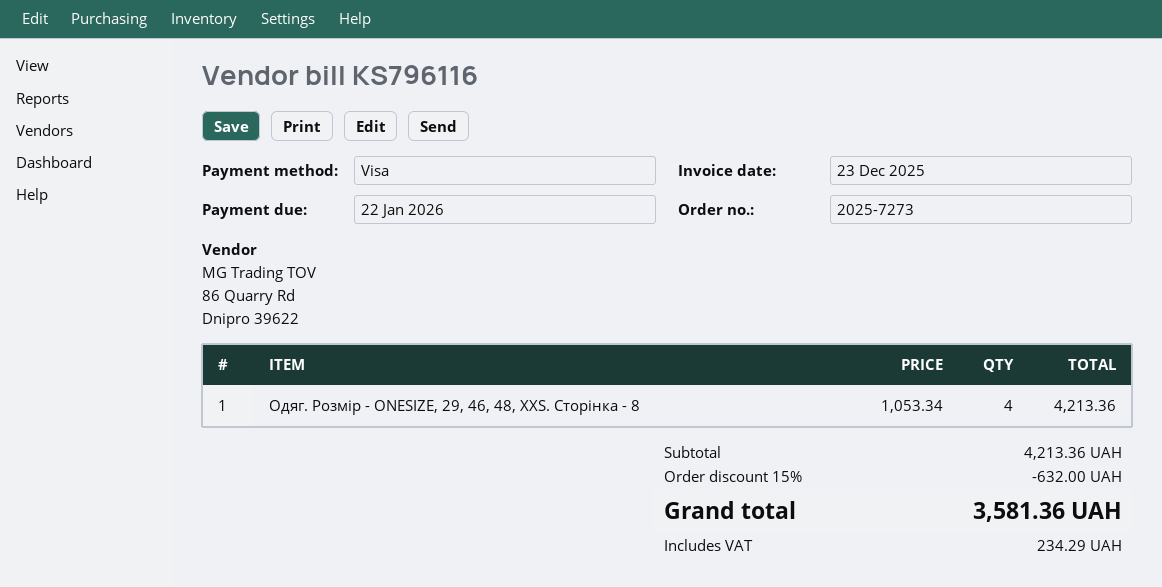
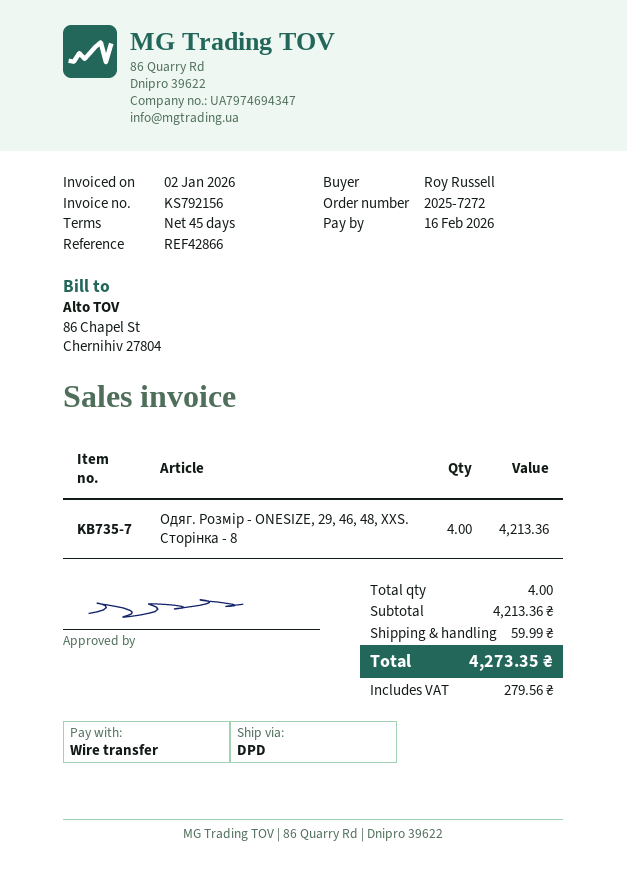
order number: 2025-7273 -> 2025-7272
invoice number: KS796116 -> KS792156
invoice date: 2025-12-23 -> 2026-01-02
due date: 2026-01-22 -> 2026-02-16
payment method: Visa -> bank transfer
discount: 15% = 632.00 -> none
shipping: none -> 59.99
tax: 234.29 -> 279.56
total: 3581.36 -> 4273.35

